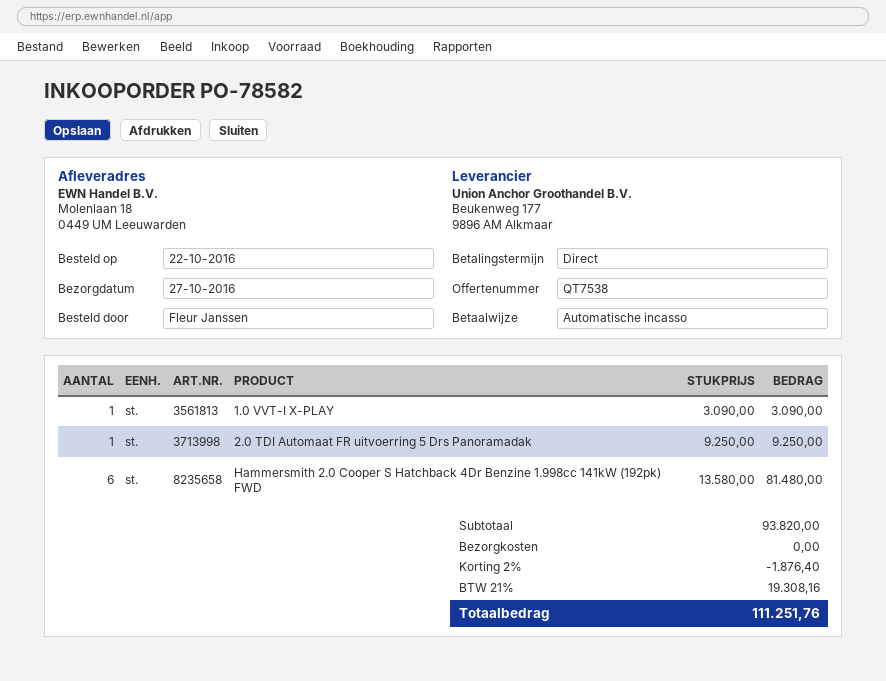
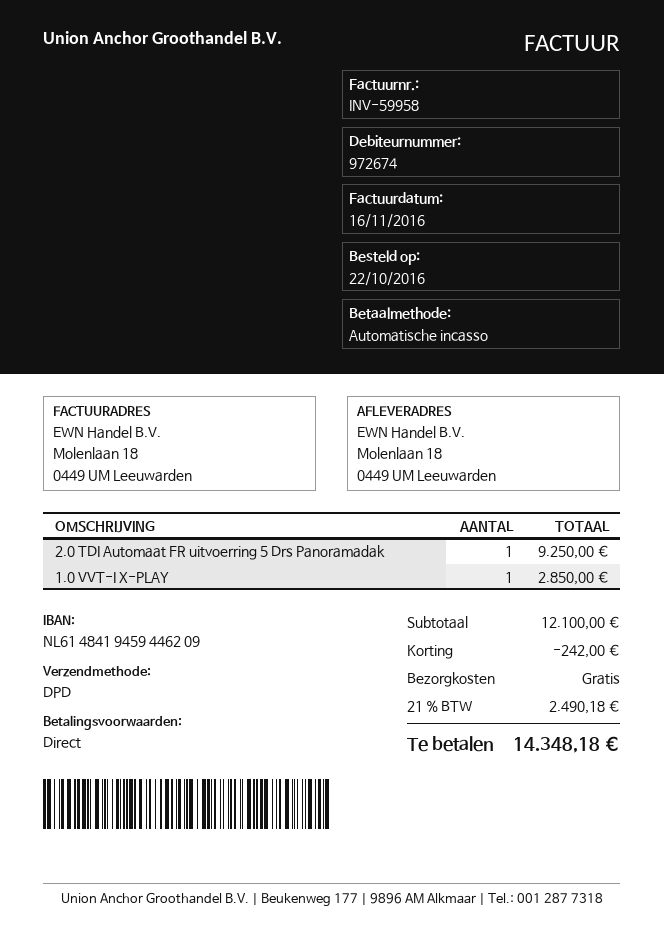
1.0 VVT-I X-PLAY: 1 for 3090.00 -> 1 for 2850.00
Hammersmith 2.0 Cooper S Hatchback 4Dr Benzine 1.998cc 141kW (192pk) FWD: 6 for 81480.00 -> none
subtotal: 93820.00 -> 12100.00
discount: 1876.40 -> 242.00
tax: 21% = 19308.16 -> 21% = 2490.18
total: 111251.76 -> 14348.18

